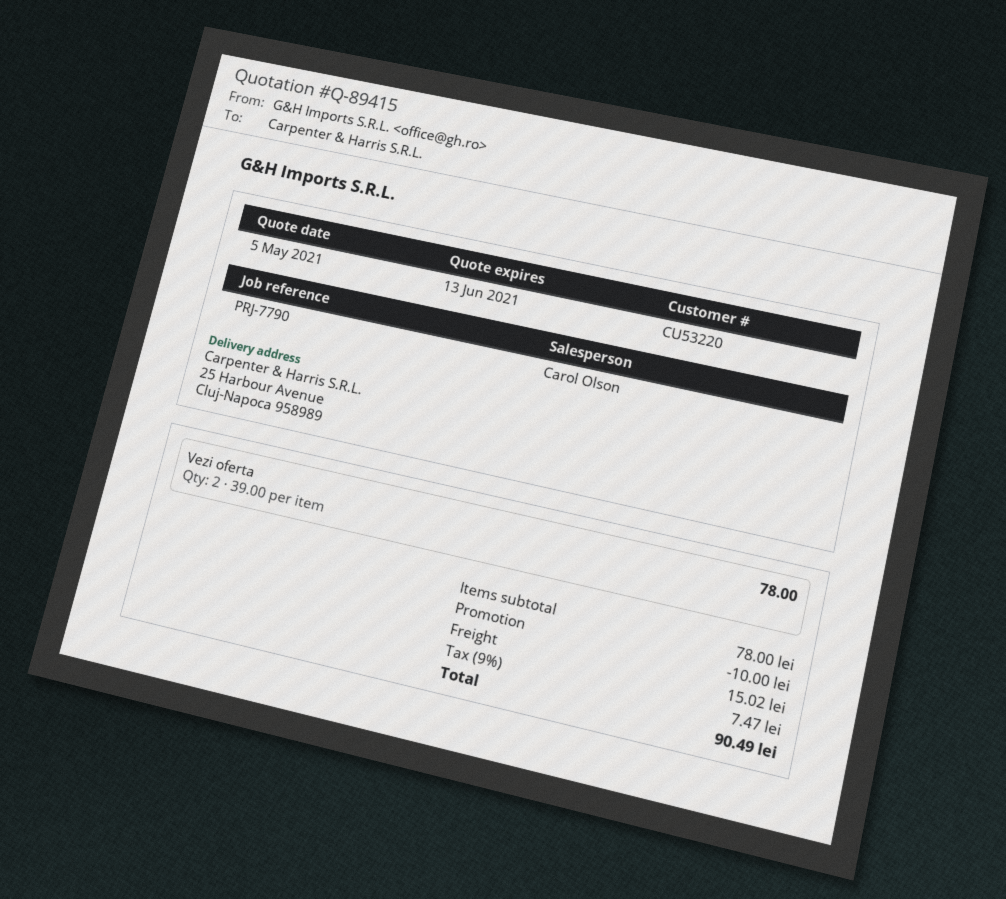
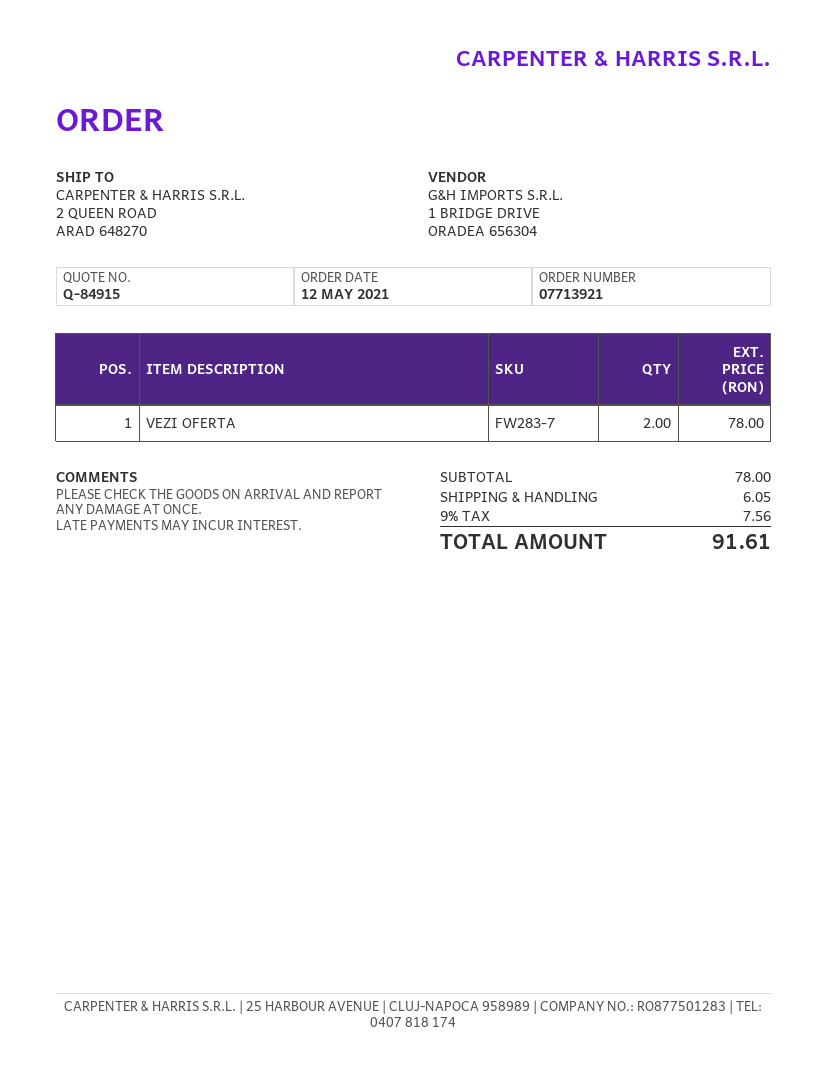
quote number: Q-89415 -> Q-84915
ship to: 25 Harbour Avenue, Cluj-Napoca 958989 -> 2 QUEEN ROAD, ARAD 648270
discount: 10.00 -> none
shipping: 15.02 -> 6.05
tax: 9% = 7.47 -> 9% = 7.56
total: 90.49 -> 91.61

